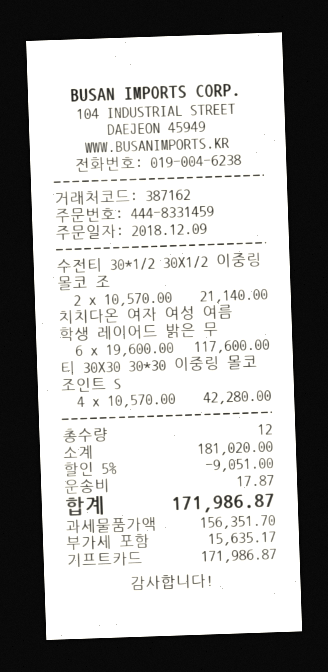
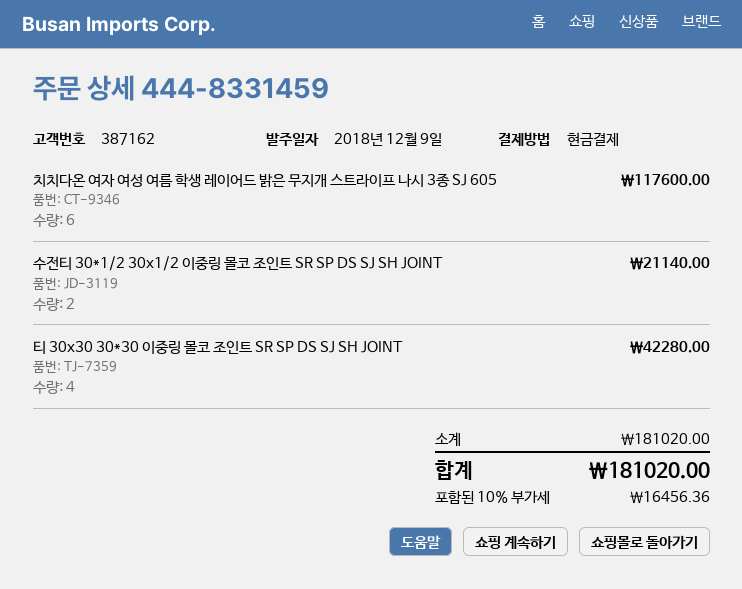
payment method: gift card -> cash
discount: 5% = 9051.00 -> none
shipping: 17.87 -> none
tax: 15635.17 -> 16456.36
total: 171986.87 -> 181020.00

